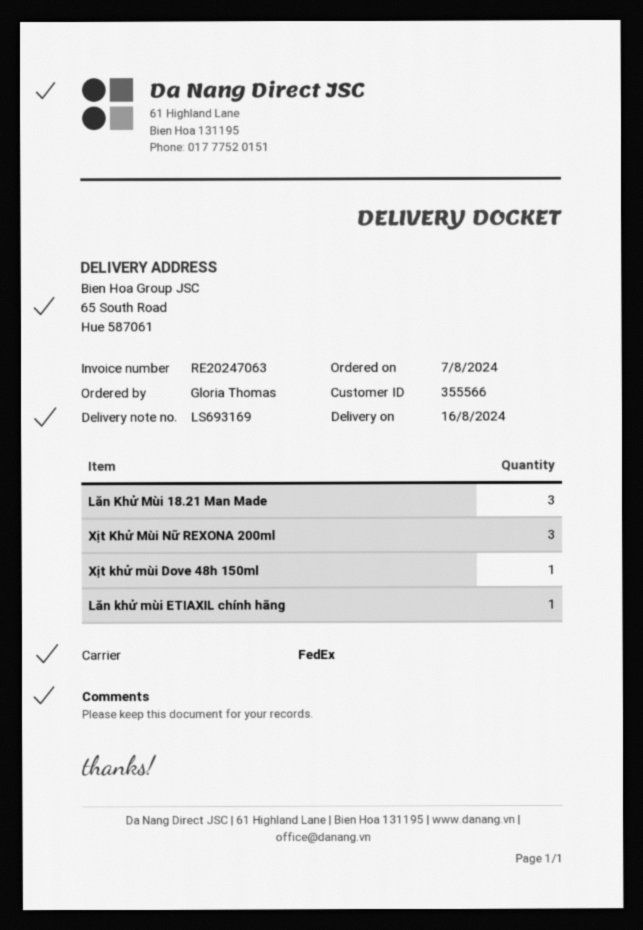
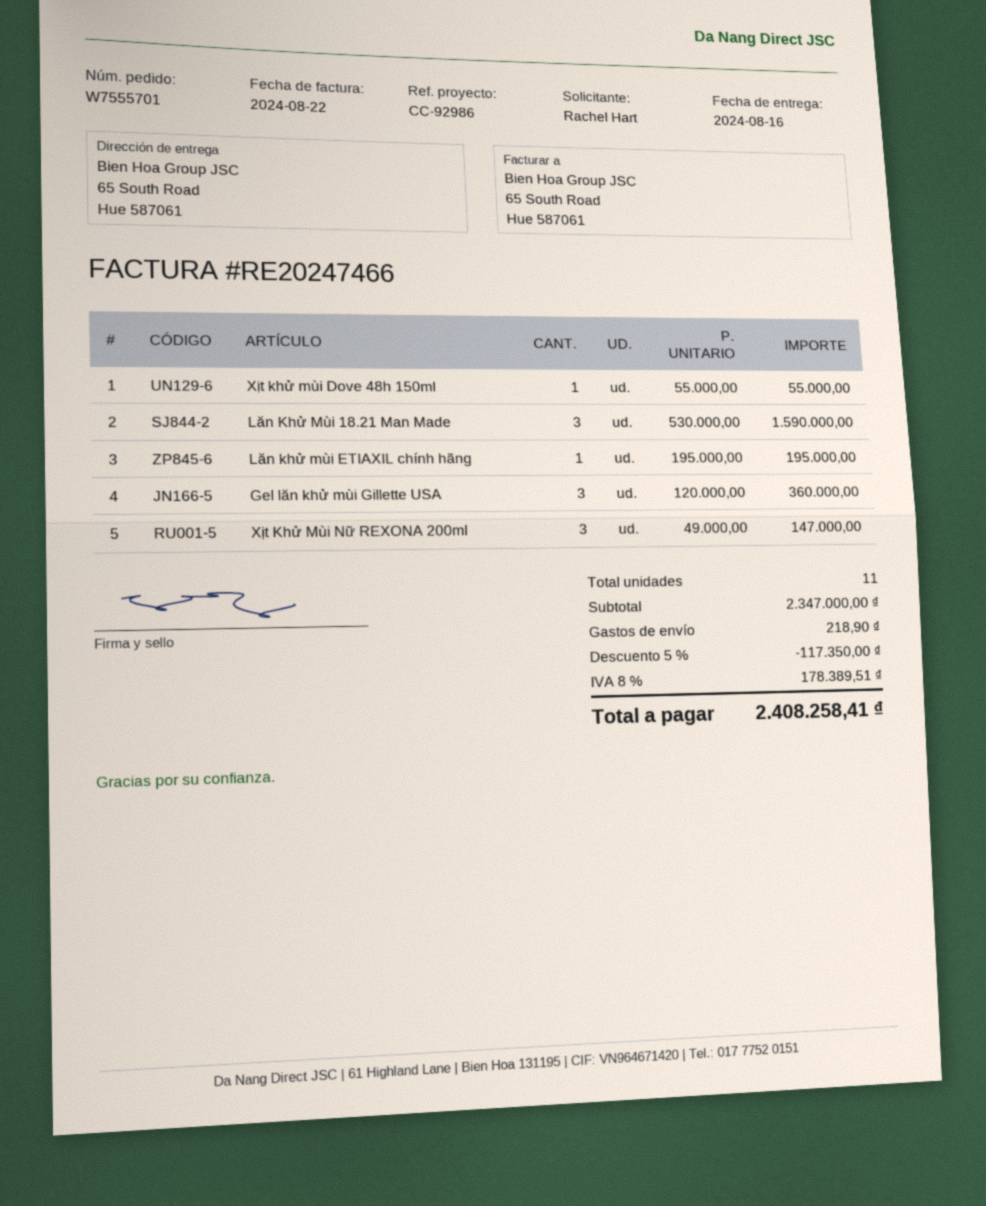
invoice number: RE20247063 -> RE20247466
ordered by: Gloria Thomas -> Rachel Hart
Gel lăn khử mùi Gillette USA: none -> 3

